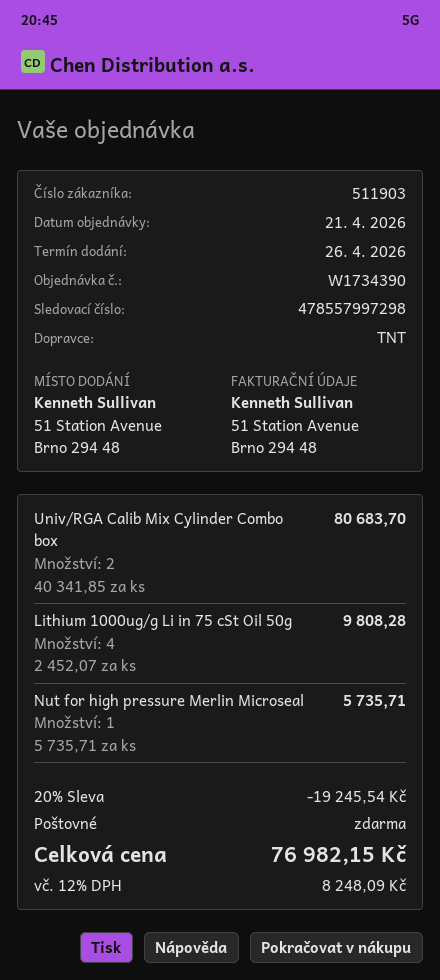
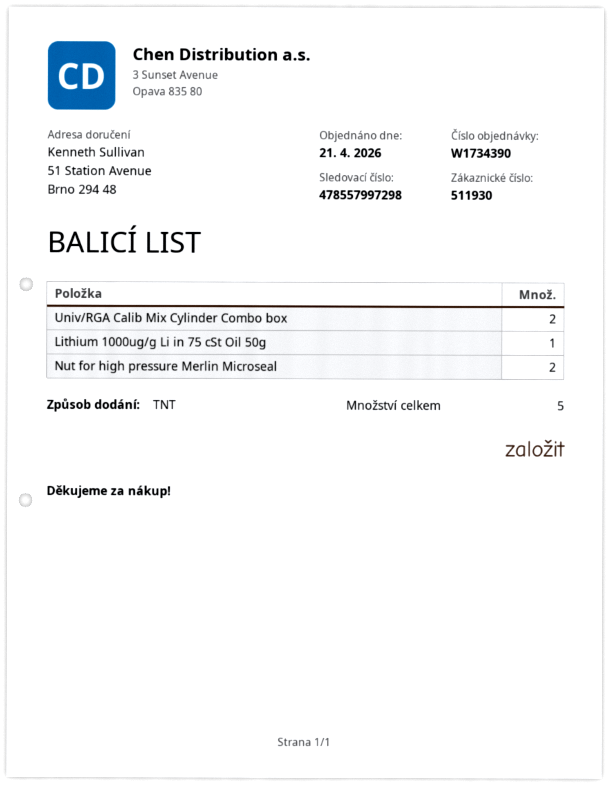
customer number: 511903 -> 511930
Lithium 1000ug/g Li in 75 cSt Oil 50g: 4 -> 1
Nut for high pressure Merlin Microseal: 1 -> 2

